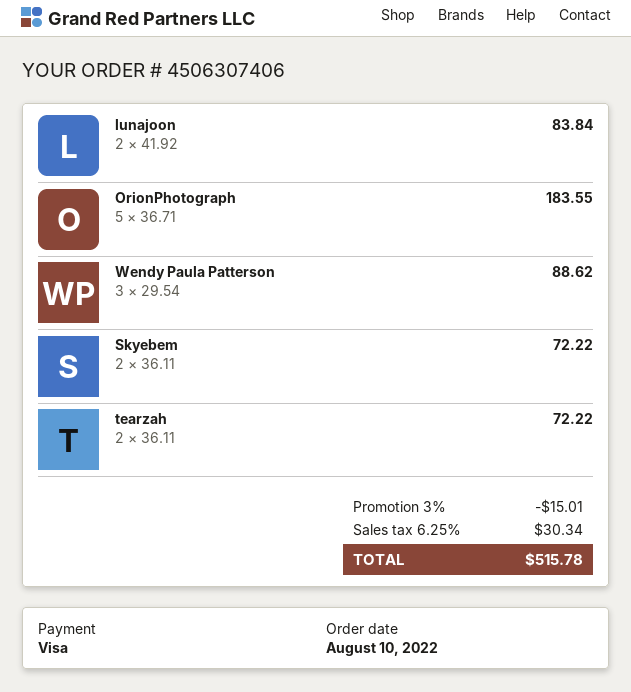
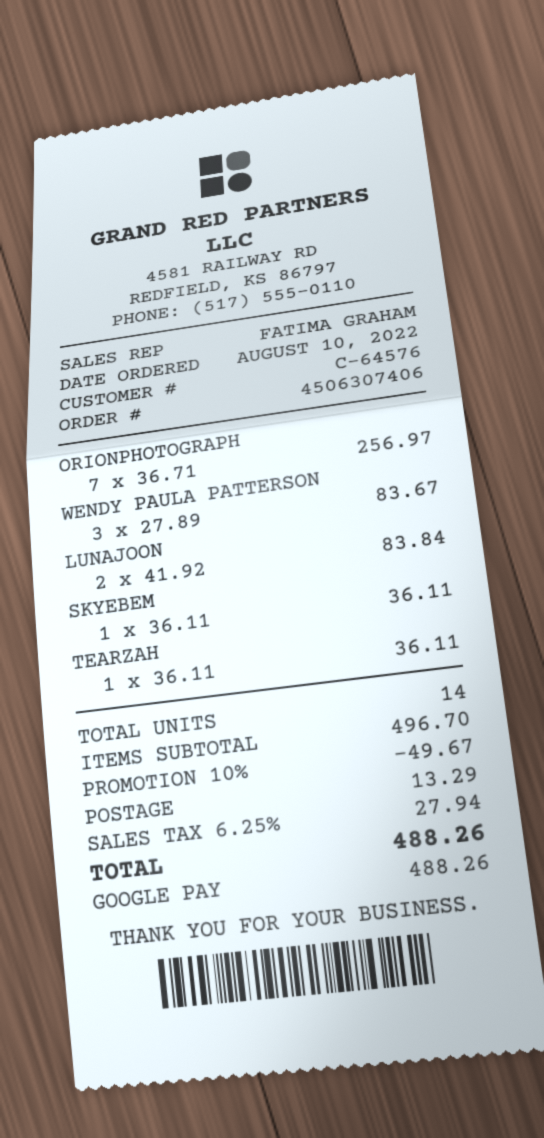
payment method: Visa -> Google Pay
OrionPhotograph: 5 x 36.71 = 183.55 -> 7 x 36.71 = 256.97
Wendy Paula Patterson: 3 x 29.54 = 88.62 -> 3 x 27.89 = 83.67
Skyebem: 2 x 36.11 = 72.22 -> 1 x 36.11 = 36.11
tearzah: 2 x 36.11 = 72.22 -> 1 x 36.11 = 36.11
discount: 3% = 15.01 -> 10% = 49.67
shipping: none -> 13.29
tax: 6.25% = 30.34 -> 6.25% = 27.94
total: 515.78 -> 488.26

